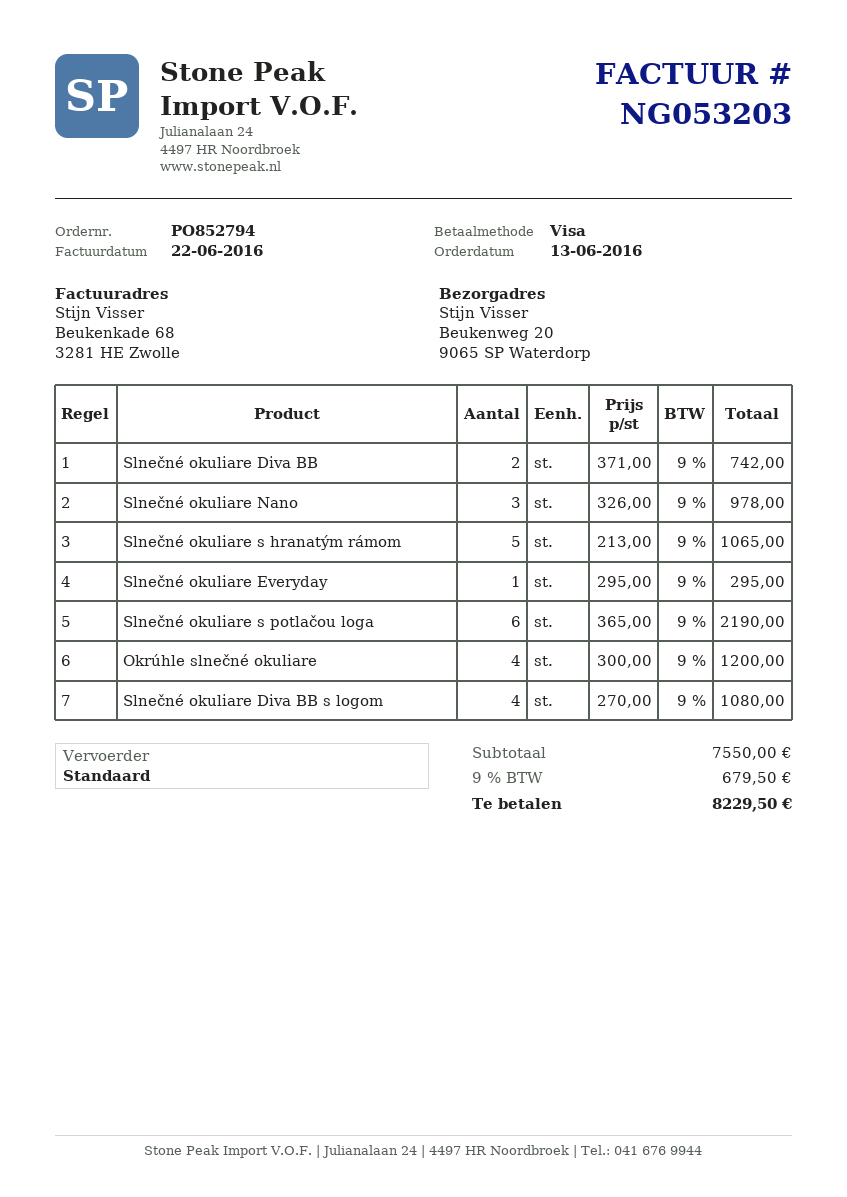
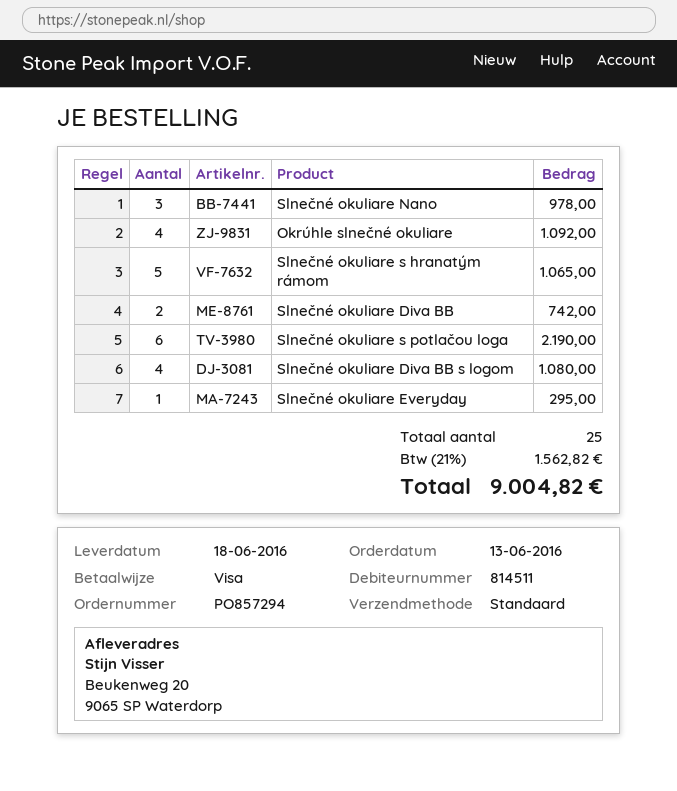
order number: PO852794 -> PO857294
Okrúhle slnečné okuliare: 4 for 1200.00 -> 4 for 1092.00
tax: 9% = 679.50 -> 21% = 1562.82
total: 8229.50 -> 9004.82

